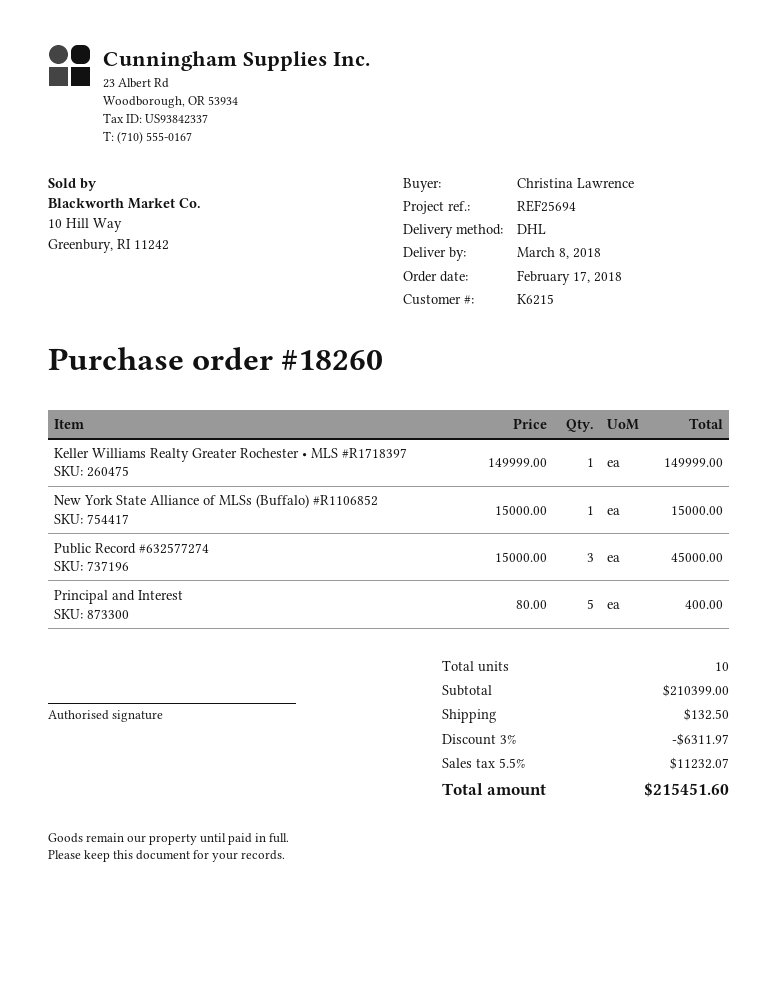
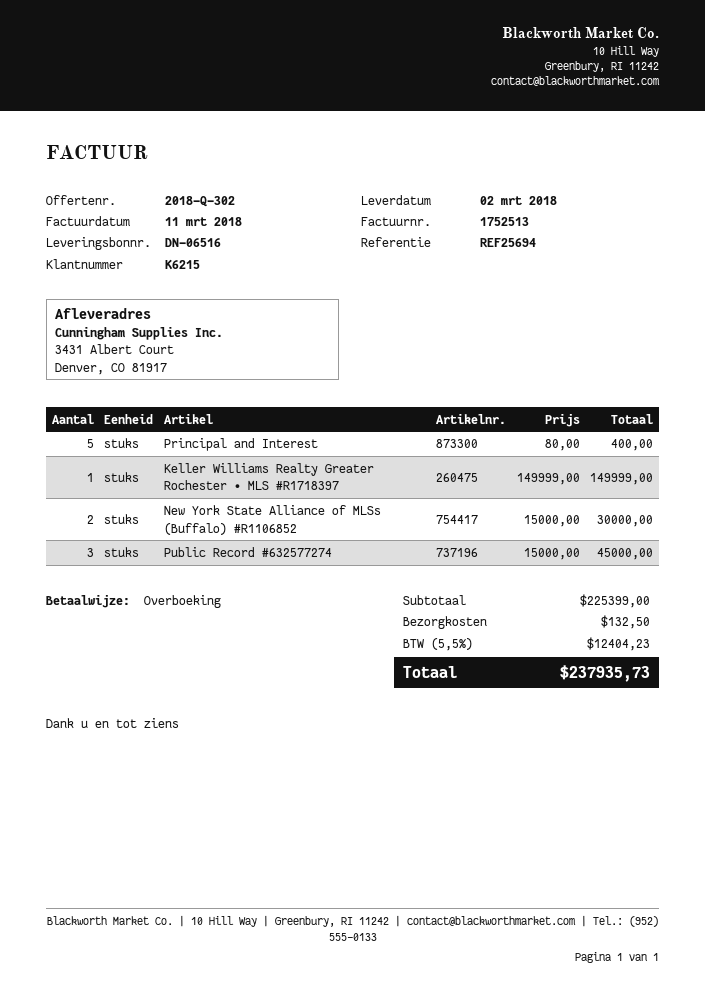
delivery date: 2018-03-08 -> 2018-03-02
New York State Alliance of MLSs (Buffalo) #R1106852: 1 x 15000.00 = 15000.00 -> 2 x 15000.00 = 30000.00
subtotal: 210399.00 -> 225399.00
discount: 3% = 6311.97 -> none
tax: 5.5% = 11232.07 -> 5.5% = 12404.23
total: 215451.60 -> 237935.73

